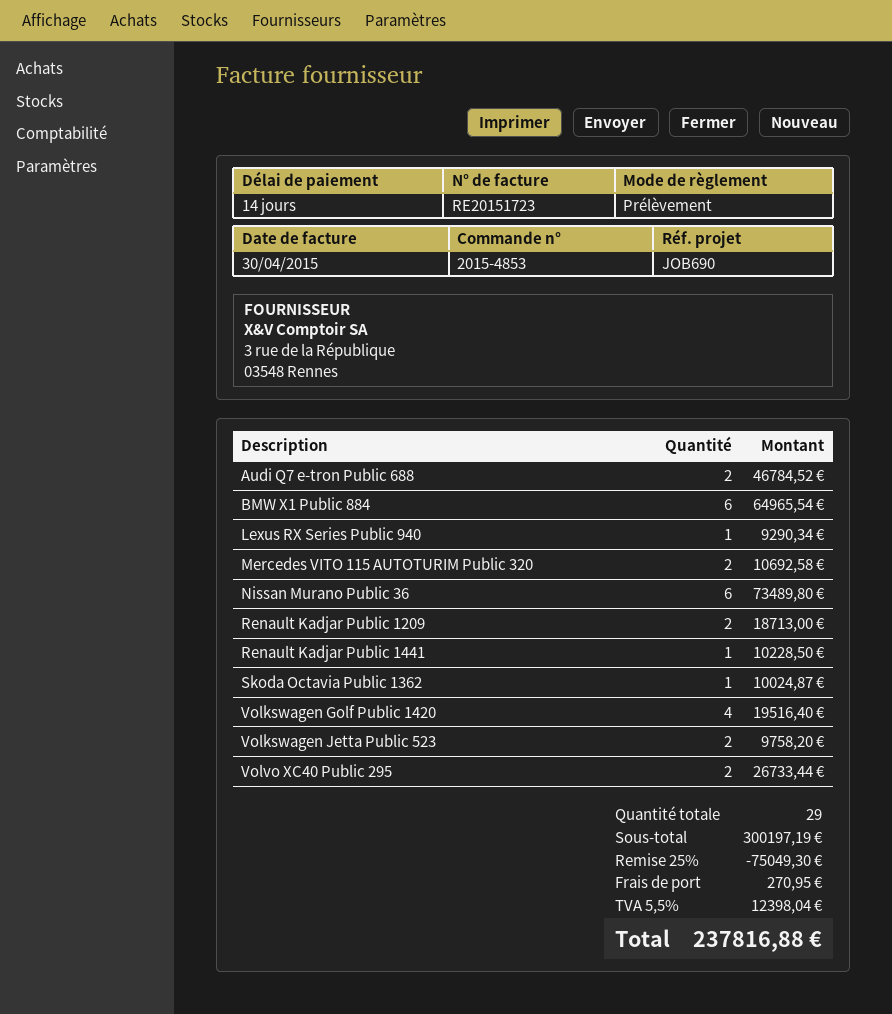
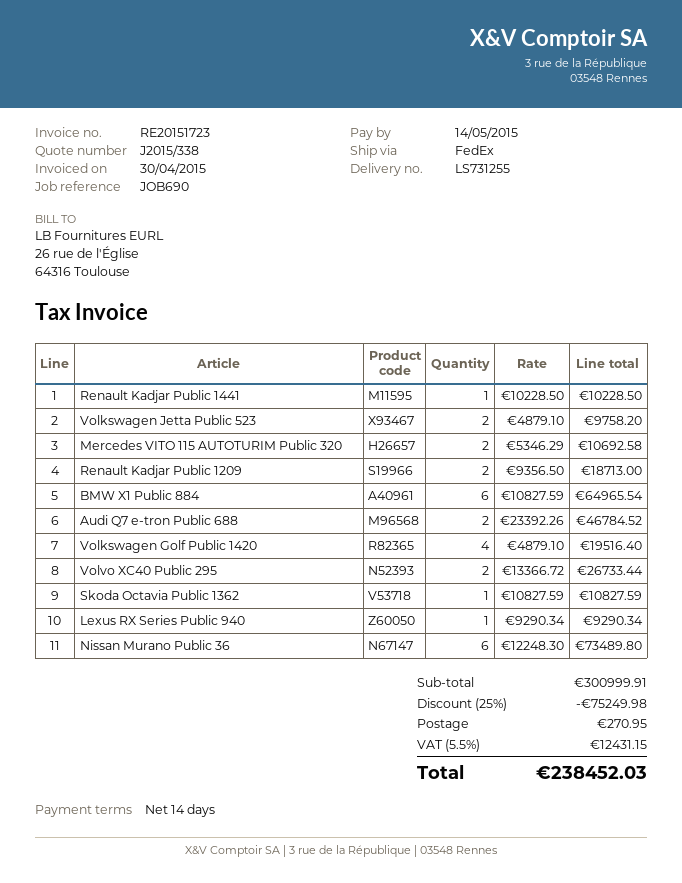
Skoda Octavia Public 1362: 1 for 10024.87 -> 1 for 10827.59
subtotal: 300197.19 -> 300999.91
discount: 25% = 75049.30 -> 25% = 75249.98
tax: 5.5% = 12398.04 -> 5.5% = 12431.15
total: 237816.88 -> 238452.03

